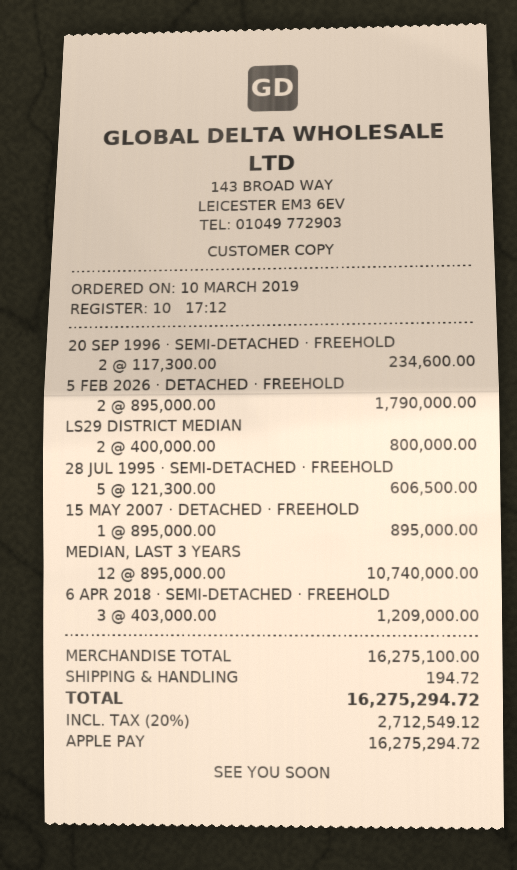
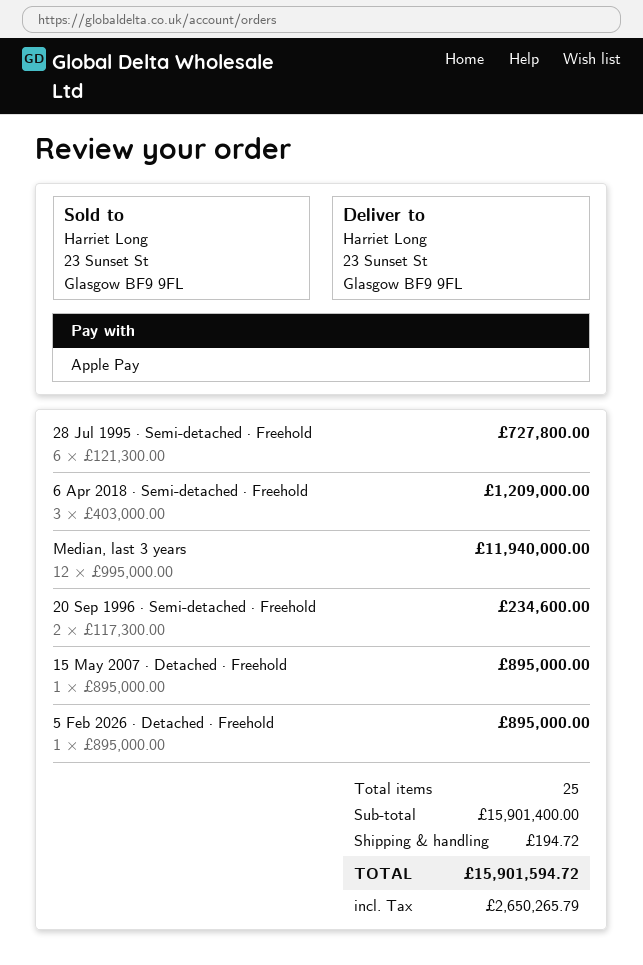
5 FEB 2026 · DETACHED · FREEHOLD: 2 x 895000.00 = 1790000.00 -> 1 x 895000.00 = 895000.00
LS29 DISTRICT MEDIAN: 2 x 400000.00 = 800000.00 -> none
28 JUL 1995 · SEMI-DETACHED · FREEHOLD: 5 x 121300.00 = 606500.00 -> 6 x 121300.00 = 727800.00
MEDIAN, LAST 3 YEARS: 12 x 895000.00 = 10740000.00 -> 12 x 995000.00 = 11940000.00
subtotal: 16275100.00 -> 15901400.00
tax: 2712549.12 -> 2650265.79
total: 16275294.72 -> 15901594.72

